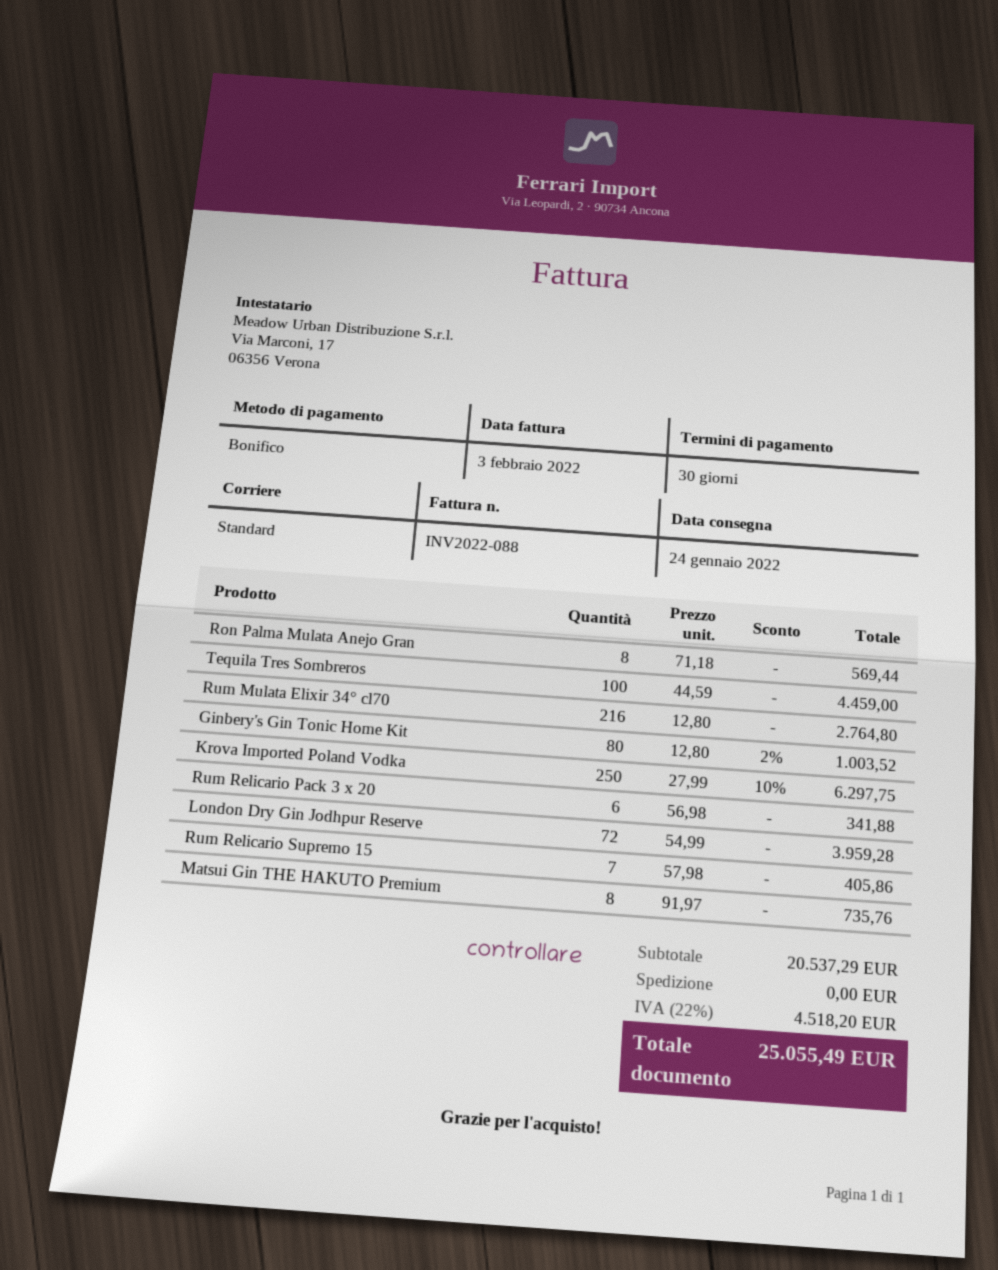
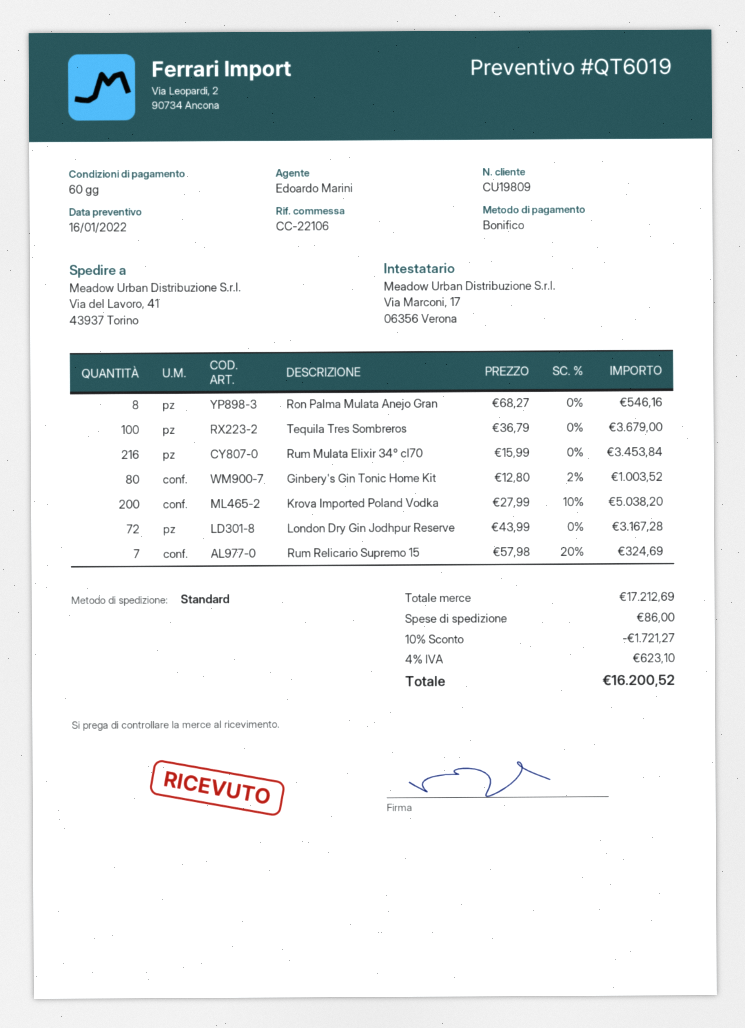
payment terms: 30 days -> 60 days
Ron Palma Mulata Anejo Gran: 8 x 71.18 = 569.44 -> 8 x 68.27 = 546.16
Tequila Tres Sombreros: 100 x 44.59 = 4459.00 -> 100 x 36.79 = 3679.00
Rum Mulata Elixir 34° cl70: 216 x 12.80 = 2764.80 -> 216 x 15.99 = 3453.84
Krova Imported Poland Vodka: 250 x 27.99 - 10% = 6297.75 -> 200 x 27.99 - 10% = 5038.20
Rum Relicario Pack 3 x 20: 6 x 56.98 = 341.88 -> none
London Dry Gin Jodhpur Reserve: 72 x 54.99 = 3959.28 -> 72 x 43.99 = 3167.28
Rum Relicario Supremo 15: 7 x 57.98 = 405.86 -> 7 x 57.98 - 20% = 324.69
Matsui Gin THE HAKUTO Premium: 8 x 91.97 = 735.76 -> none
subtotal: 20537.29 -> 17212.69
discount: none -> 10% = 1721.27
shipping: 0.00 -> 86.00
tax: 22% = 4518.20 -> 4% = 623.10
total: 25055.49 -> 16200.52

